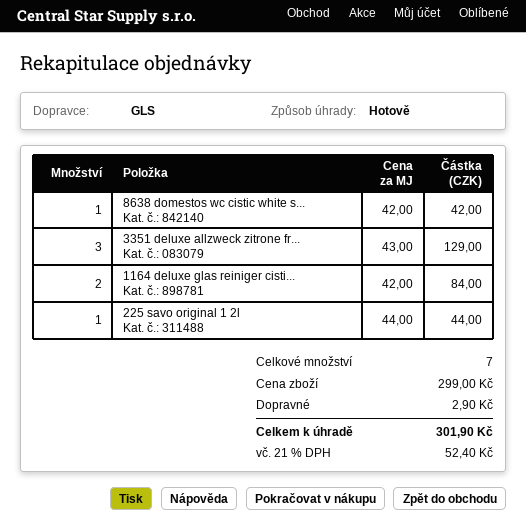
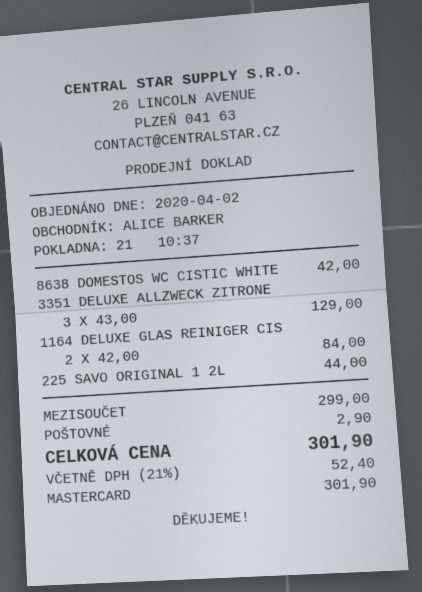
payment method: cash -> Mastercard

